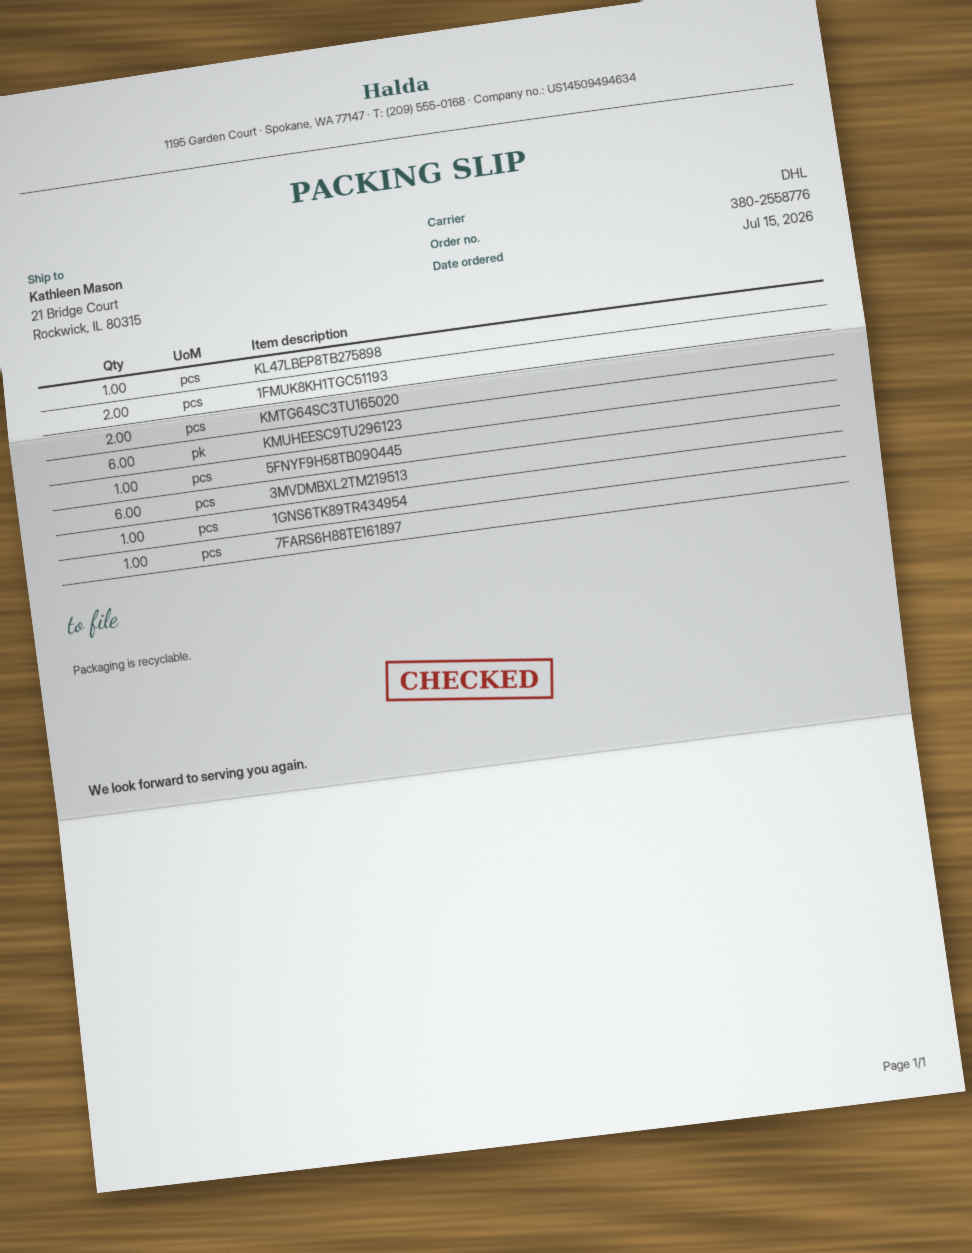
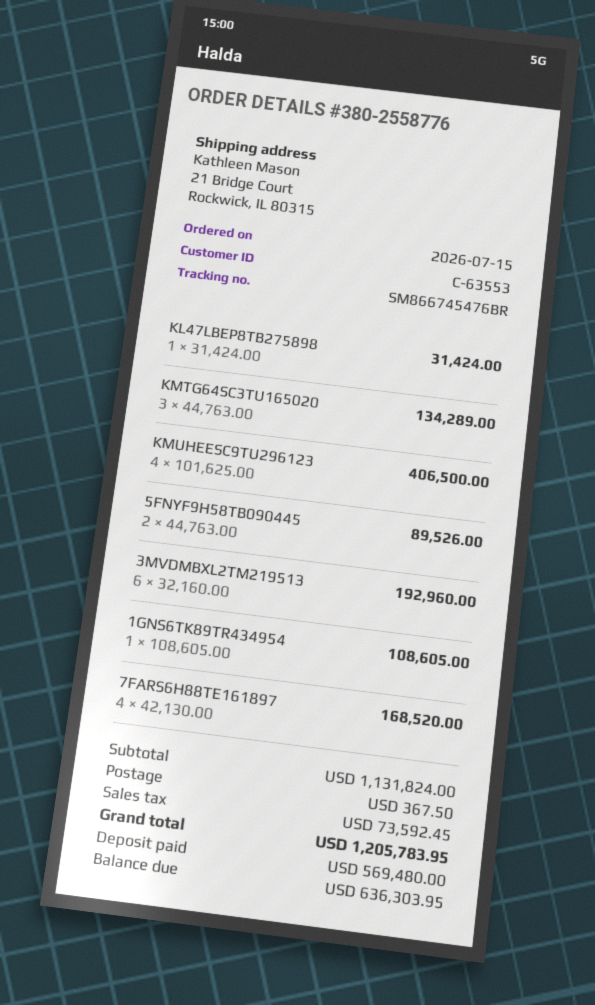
1FMUK8KH1TGC51193: 2 -> none
KMTG64SC3TU165020: 2 -> 3
KMUHEESC9TU296123: 6 -> 4
5FNYF9H58TB090445: 1 -> 2
7FARS6H88TE161897: 1 -> 4

